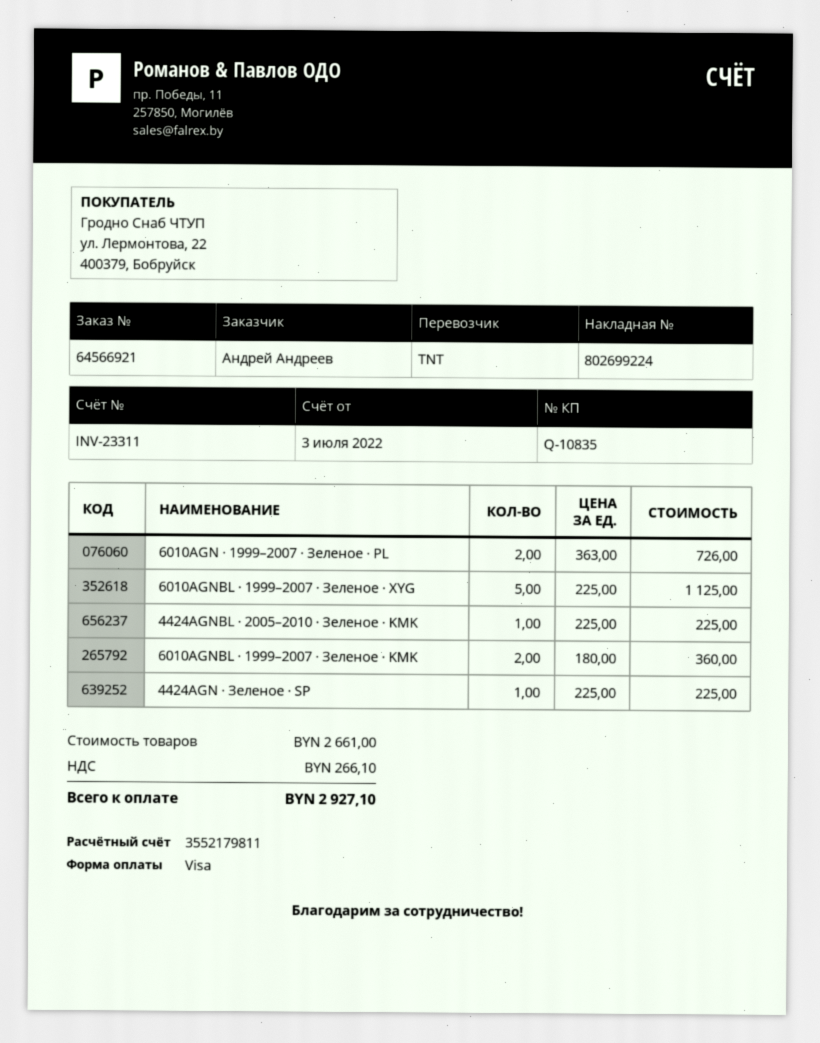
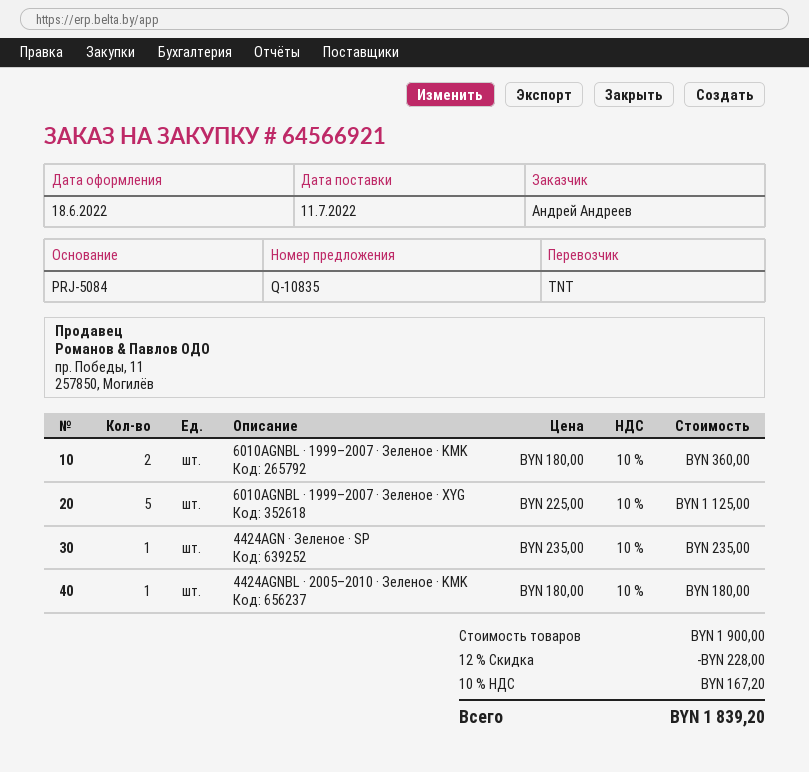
6010AGN · 1999–2007 · Зеленое · PL: 2 x 363.00 = 726.00 -> none
4424AGNBL · 2005–2010 · Зеленое · KMK: 1 x 225.00 = 225.00 -> 1 x 180.00 = 180.00
4424AGN · Зеленое · SP: 1 x 225.00 = 225.00 -> 1 x 235.00 = 235.00
subtotal: 2661.00 -> 1900.00
discount: none -> 12% = 228.00
tax: 266.10 -> 167.20
total: 2927.10 -> 1839.20

